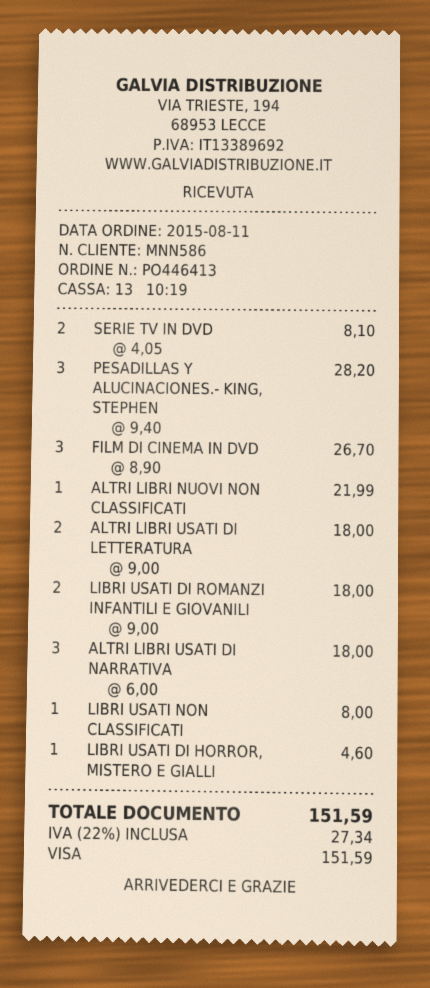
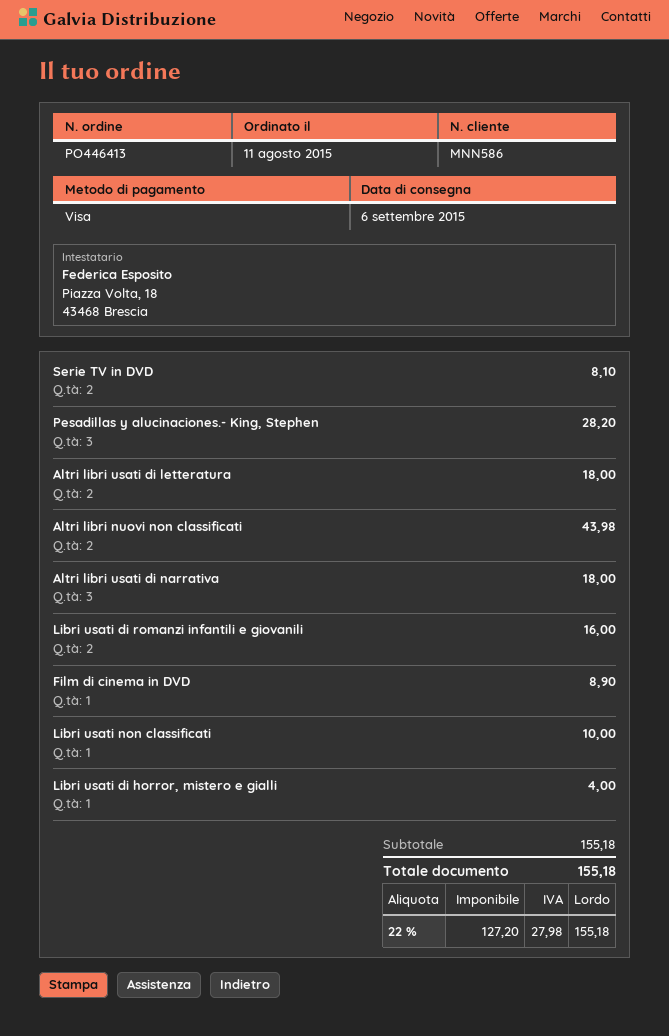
FILM DI CINEMA IN DVD: 3 for 26.70 -> 1 for 8.90
ALTRI LIBRI NUOVI NON CLASSIFICATI: 1 for 21.99 -> 2 for 43.98
LIBRI USATI DI ROMANZI INFANTILI E GIOVANILI: 2 for 18.00 -> 2 for 16.00
LIBRI USATI NON CLASSIFICATI: 1 for 8.00 -> 1 for 10.00
LIBRI USATI DI HORROR, MISTERO E GIALLI: 1 for 4.60 -> 1 for 4.00
tax: 22% = 27.34 -> 22% = 27.98
total: 151.59 -> 155.18

